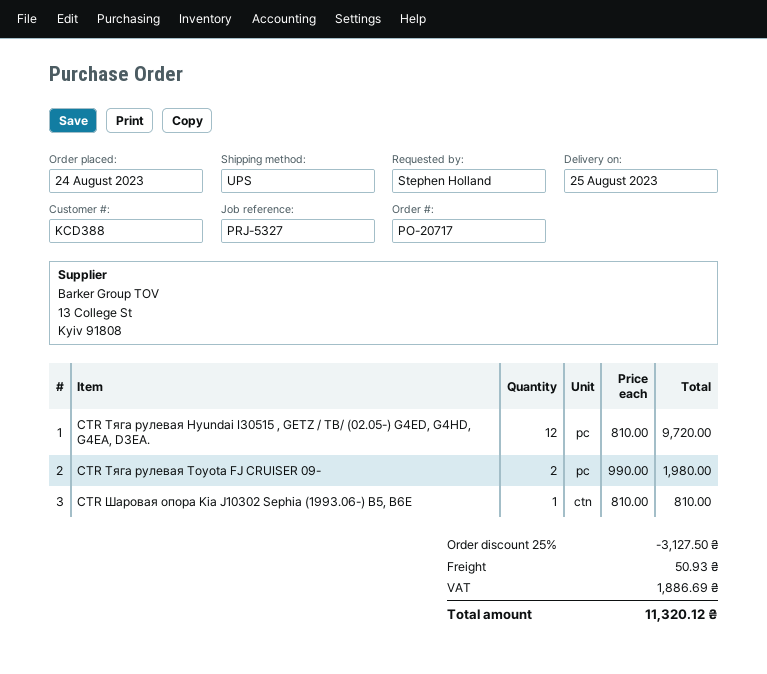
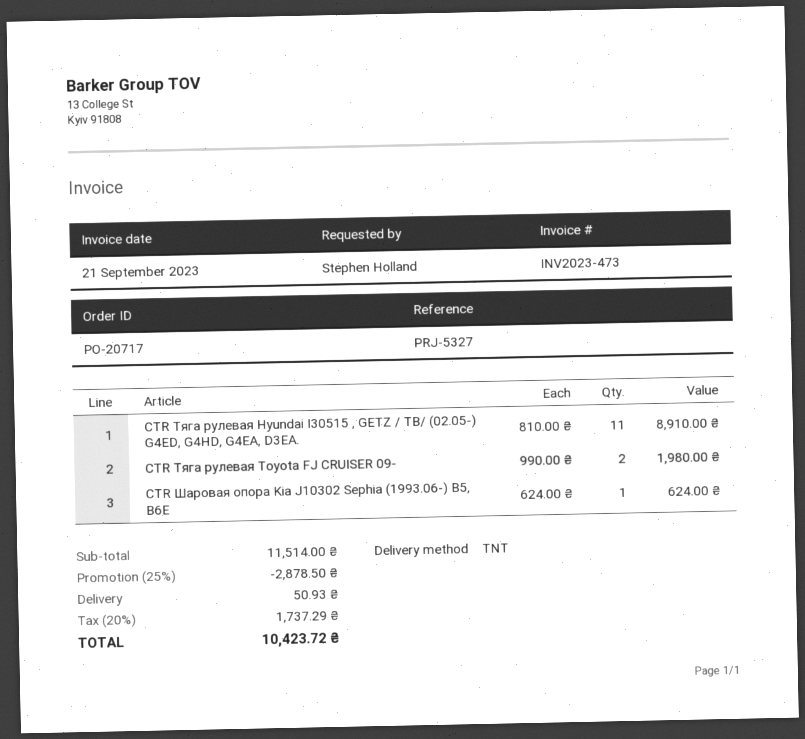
shipping method: UPS -> TNT
CTR Тяга рулевая Hyundai I30515 , GETZ / TB/ (02.05-) G4ED, G4HD, G4EA, D3EA.: 12 x 810.00 = 9720.00 -> 11 x 810.00 = 8910.00
CTR Шаровая опора Kia J10302 Sephia (1993.06-) B5, B6E: 1 x 810.00 = 810.00 -> 1 x 624.00 = 624.00
discount: 25% = 3127.50 -> 25% = 2878.50
tax: 1886.69 -> 1737.29
total: 11320.12 -> 10423.72

